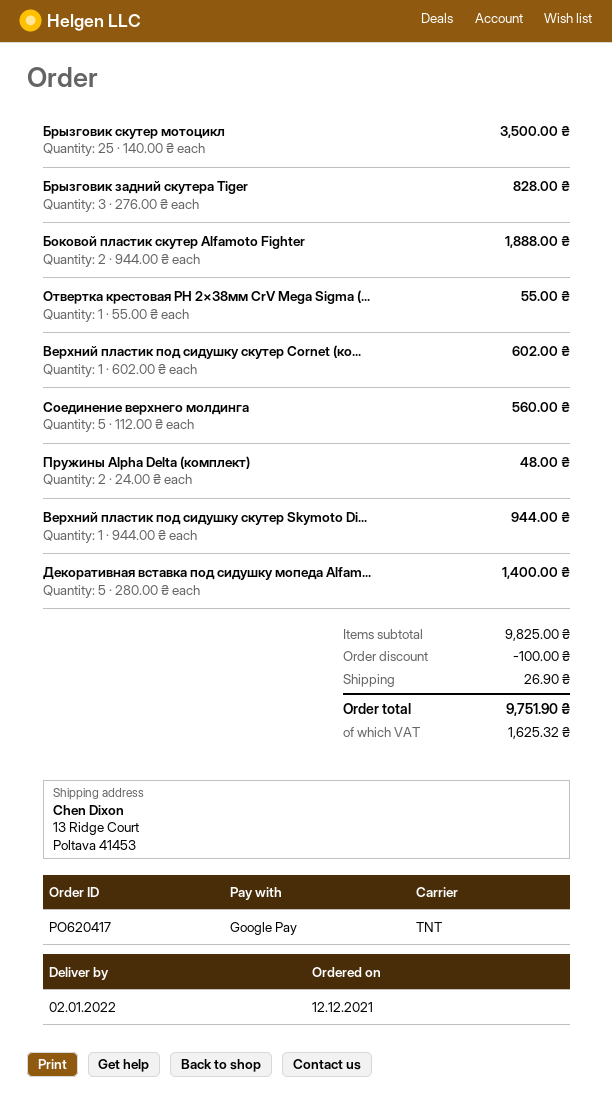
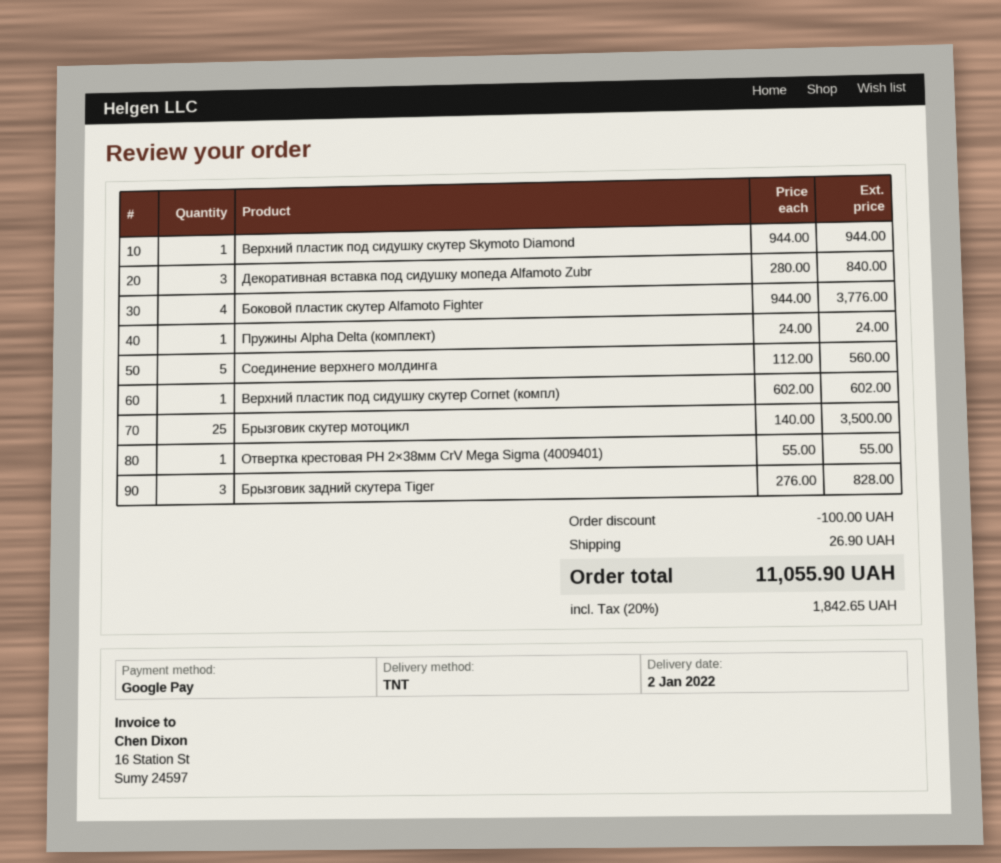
Боковой пластик скутер Alfamoto Fighter: 2 x 944.00 = 1888.00 -> 4 x 944.00 = 3776.00
Пружины Alpha Delta (комплект): 2 x 24.00 = 48.00 -> 1 x 24.00 = 24.00
Декоративная вставка под сидушку мопеда Alfam...: 5 x 280.00 = 1400.00 -> 3 x 280.00 = 840.00
tax: 1625.32 -> 1842.65
total: 9751.90 -> 11055.90

